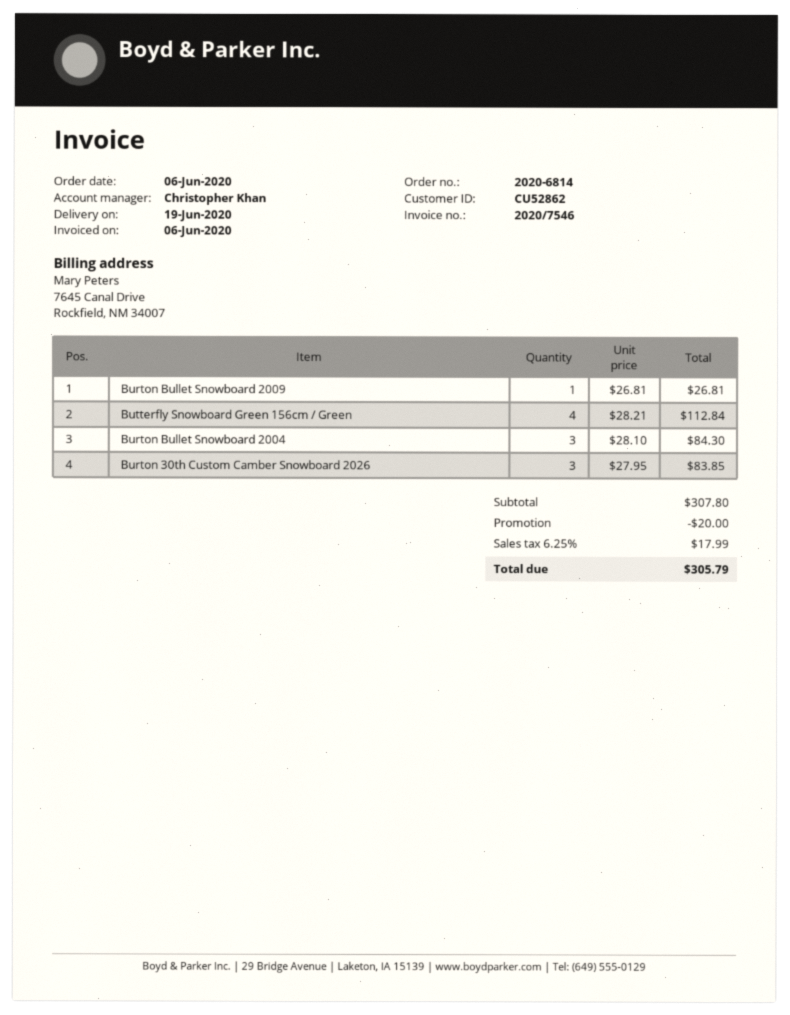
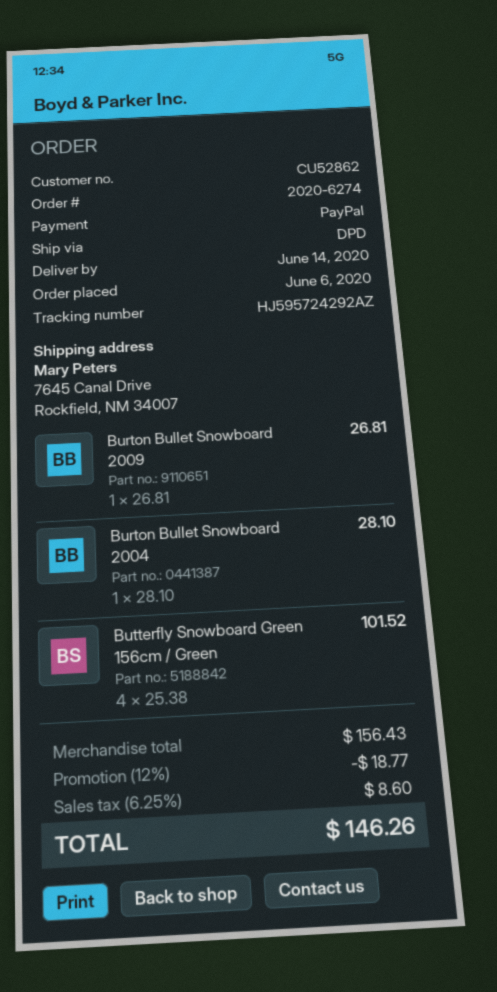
order number: 2020-6814 -> 2020-6274
delivery date: 2020-06-19 -> 2020-06-14
Butterfly Snowboard Green 156cm / Green: 4 x 28.21 = 112.84 -> 4 x 25.38 = 101.52
Burton Bullet Snowboard 2004: 3 x 28.10 = 84.30 -> 1 x 28.10 = 28.10
Burton 30th Custom Camber Snowboard 2026: 3 x 27.95 = 83.85 -> none
subtotal: 307.80 -> 156.43
discount: 20.00 -> 18.77
tax: 6.25% = 17.99 -> 6.25% = 8.60
total: 305.79 -> 146.26

